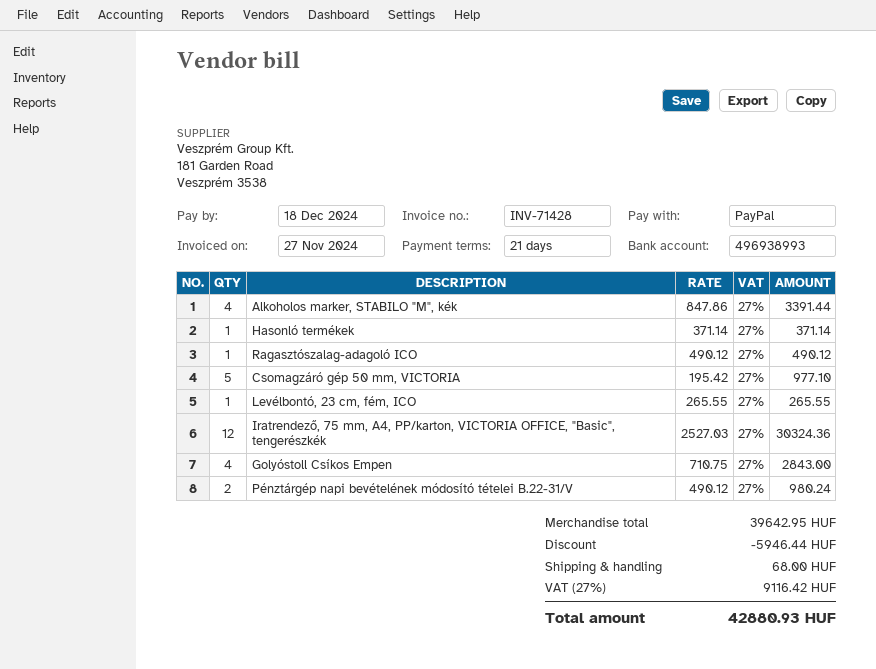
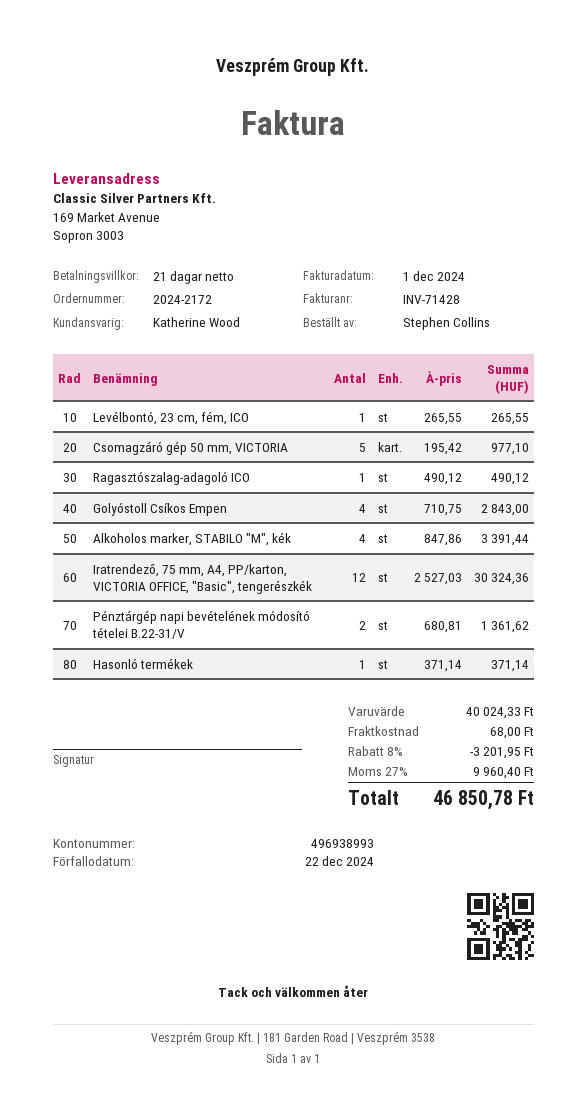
invoice date: 2024-11-27 -> 2024-12-01
due date: 2024-12-18 -> 2024-12-22
Pénztárgép napi bevételének módosító tételei B.22-31/V: 2 x 490.12 = 980.24 -> 2 x 680.81 = 1361.62
subtotal: 39642.95 -> 40024.33
discount: 5946.44 -> 3201.95
tax: 27% = 9116.42 -> 27% = 9960.40
total: 42880.93 -> 46850.78

